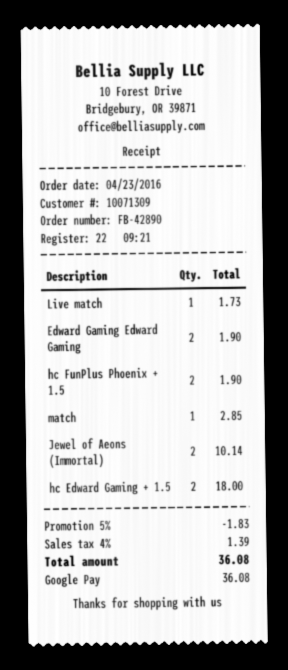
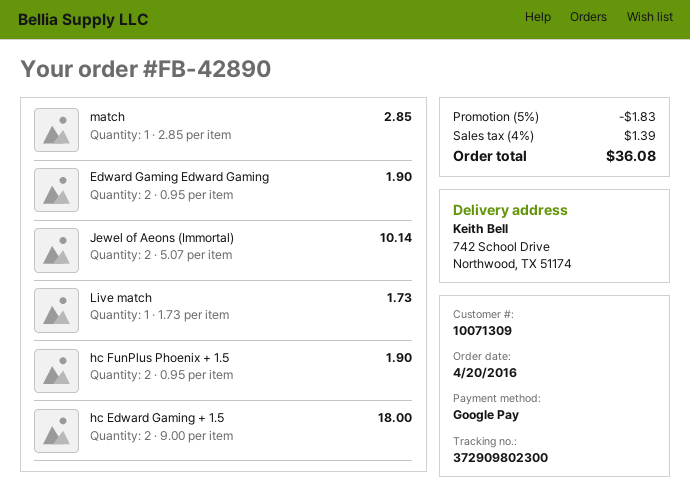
order date: 2016-04-23 -> 2016-04-20

